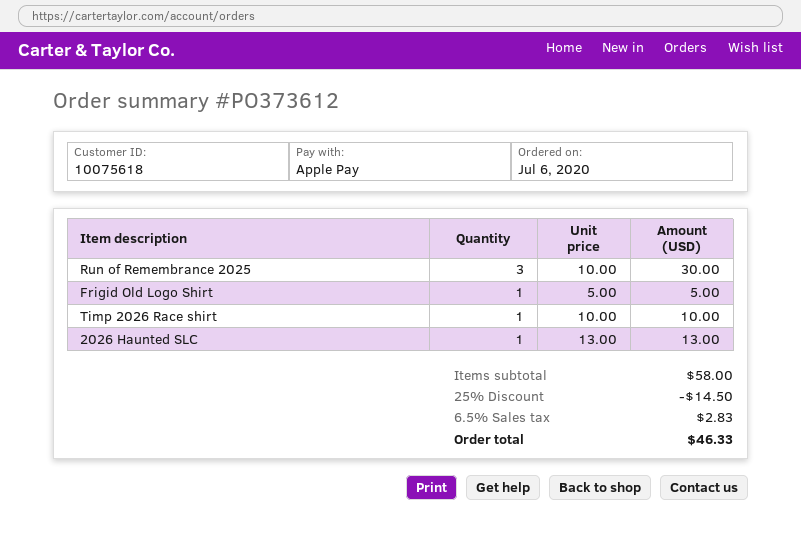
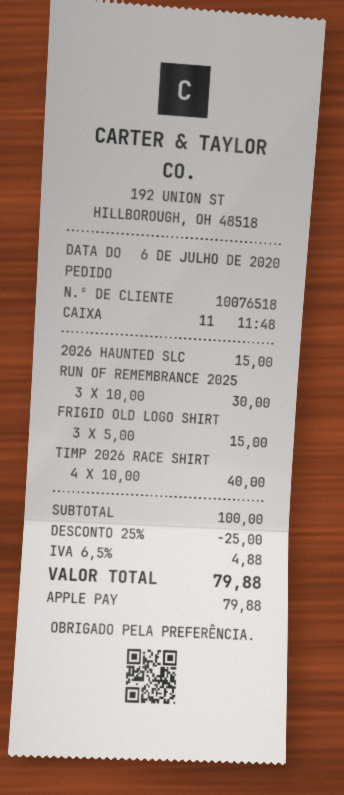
customer number: 10075618 -> 10076518
Frigid Old Logo Shirt: 1 x 5.00 = 5.00 -> 3 x 5.00 = 15.00
Timp 2026 Race shirt: 1 x 10.00 = 10.00 -> 4 x 10.00 = 40.00
2026 Haunted SLC: 1 x 13.00 = 13.00 -> 1 x 15.00 = 15.00
subtotal: 58.00 -> 100.00
discount: 25% = 14.50 -> 25% = 25.00
tax: 6.5% = 2.83 -> 6.5% = 4.88
total: 46.33 -> 79.88

